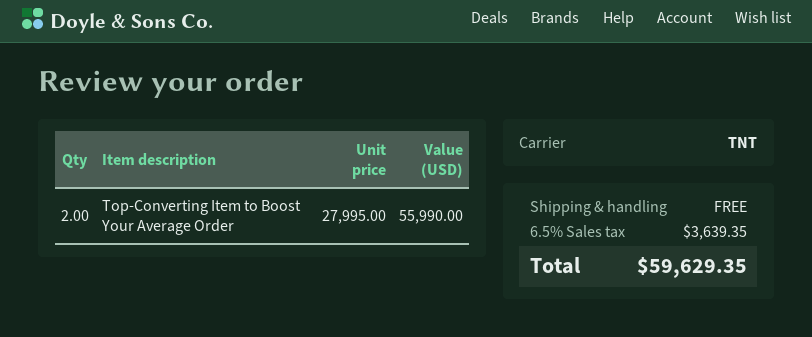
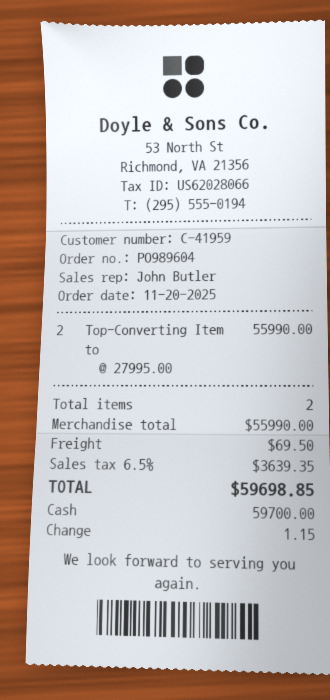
shipping: 0.00 -> 69.50
total: 59629.35 -> 59698.85

